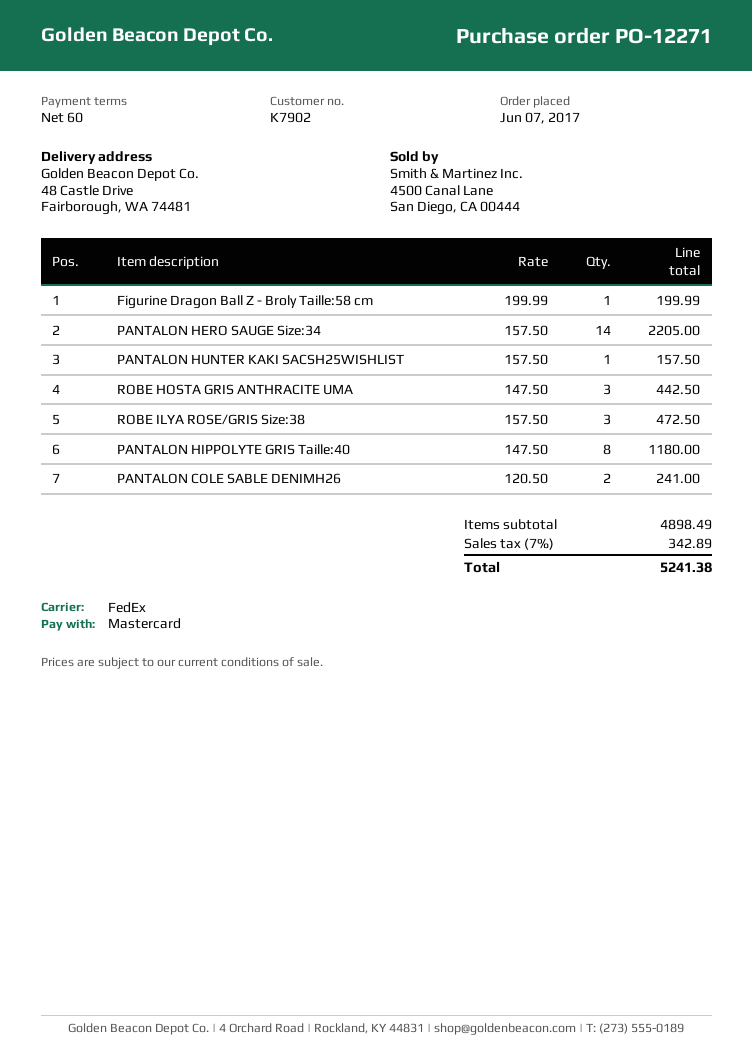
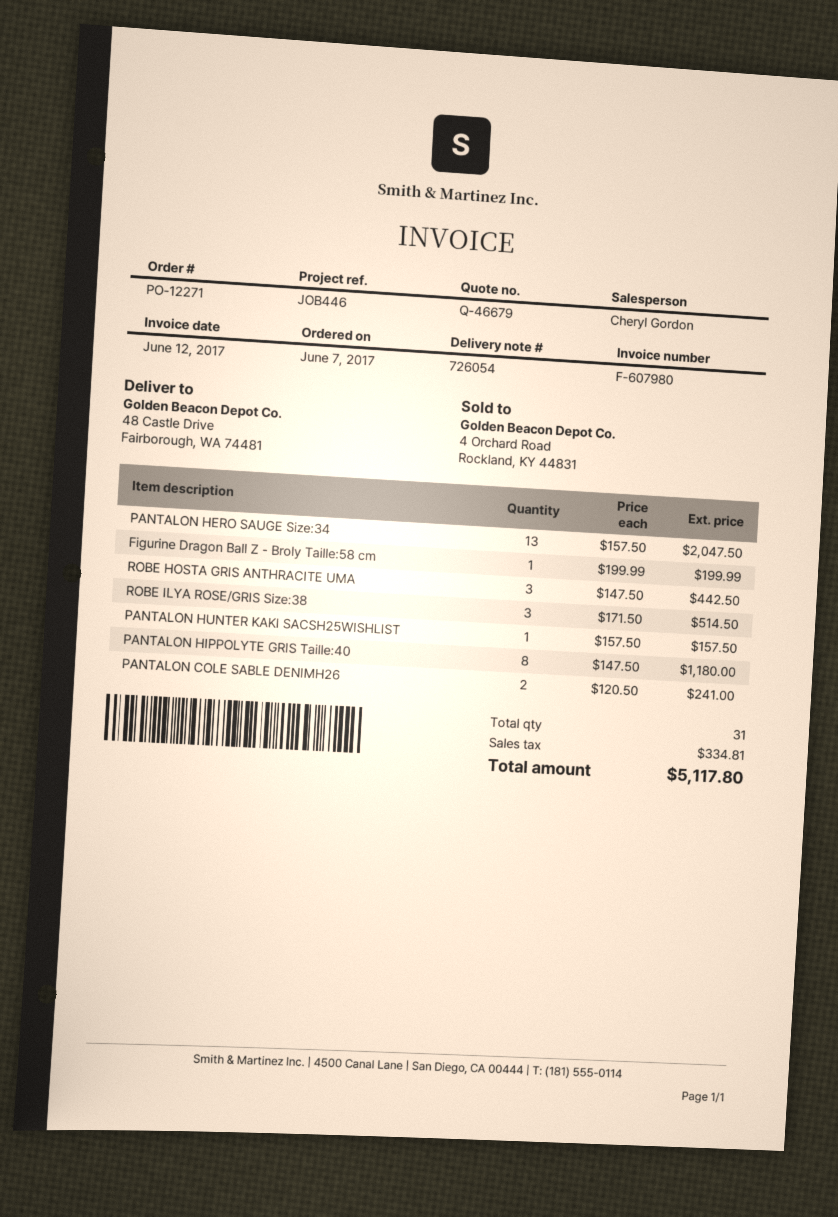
PANTALON HERO SAUGE Size:34: 14 x 157.50 = 2205.00 -> 13 x 157.50 = 2047.50
ROBE ILYA ROSE/GRIS Size:38: 3 x 157.50 = 472.50 -> 3 x 171.50 = 514.50
tax: 342.89 -> 334.81
total: 5241.38 -> 5117.80

